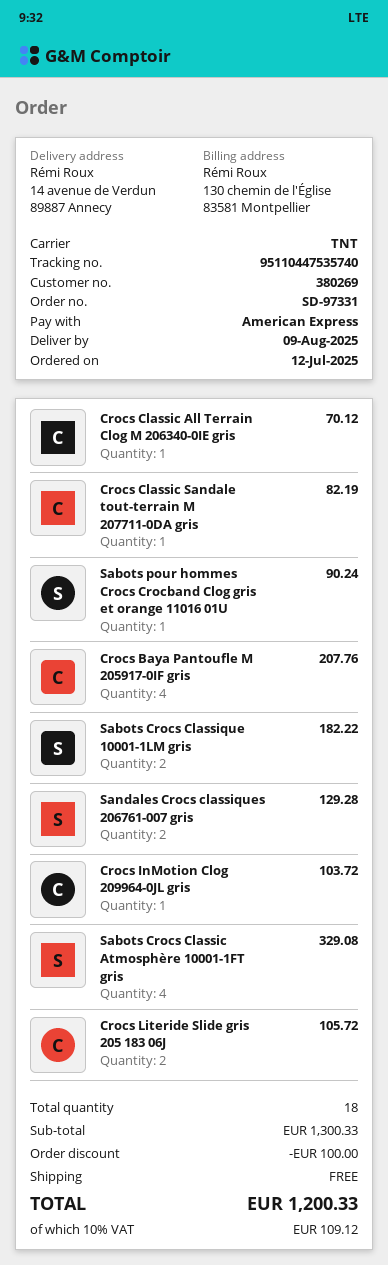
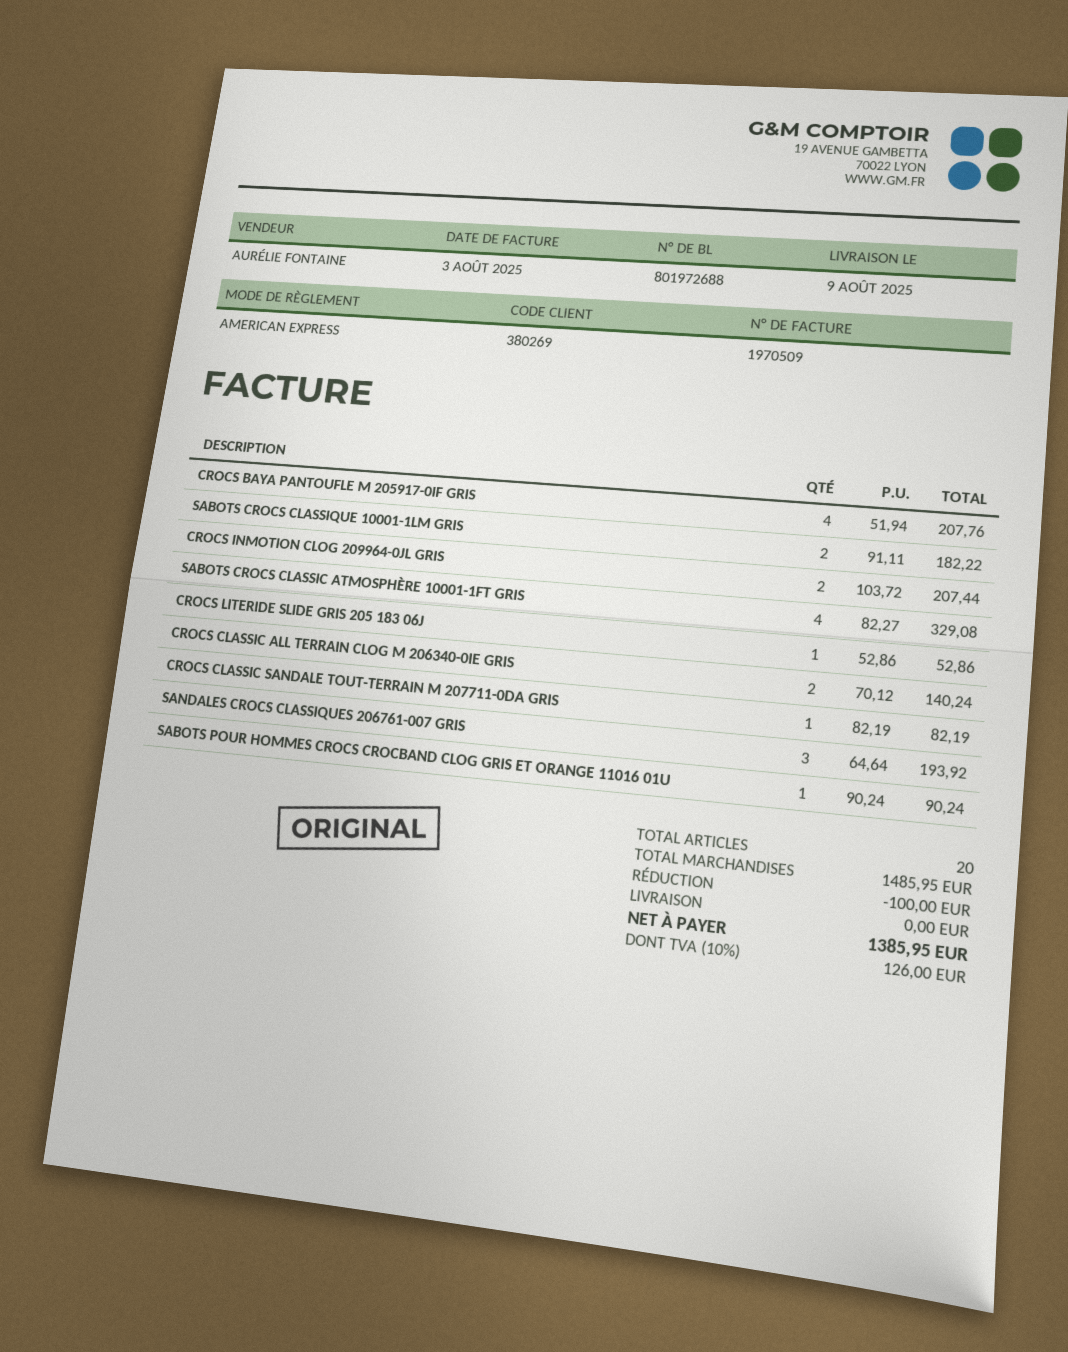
Crocs Classic All Terrain Clog M 206340-0IE gris: 1 for 70.12 -> 2 for 140.24
Sandales Crocs classiques 206761-007 gris: 2 for 129.28 -> 3 for 193.92
Crocs InMotion Clog 209964-0JL gris: 1 for 103.72 -> 2 for 207.44
Crocs Literide Slide gris 205 183 06J: 2 for 105.72 -> 1 for 52.86
total quantity: 18 -> 20
subtotal: 1300.33 -> 1485.95
tax: 10% = 109.12 -> 10% = 126.00
total: 1200.33 -> 1385.95

